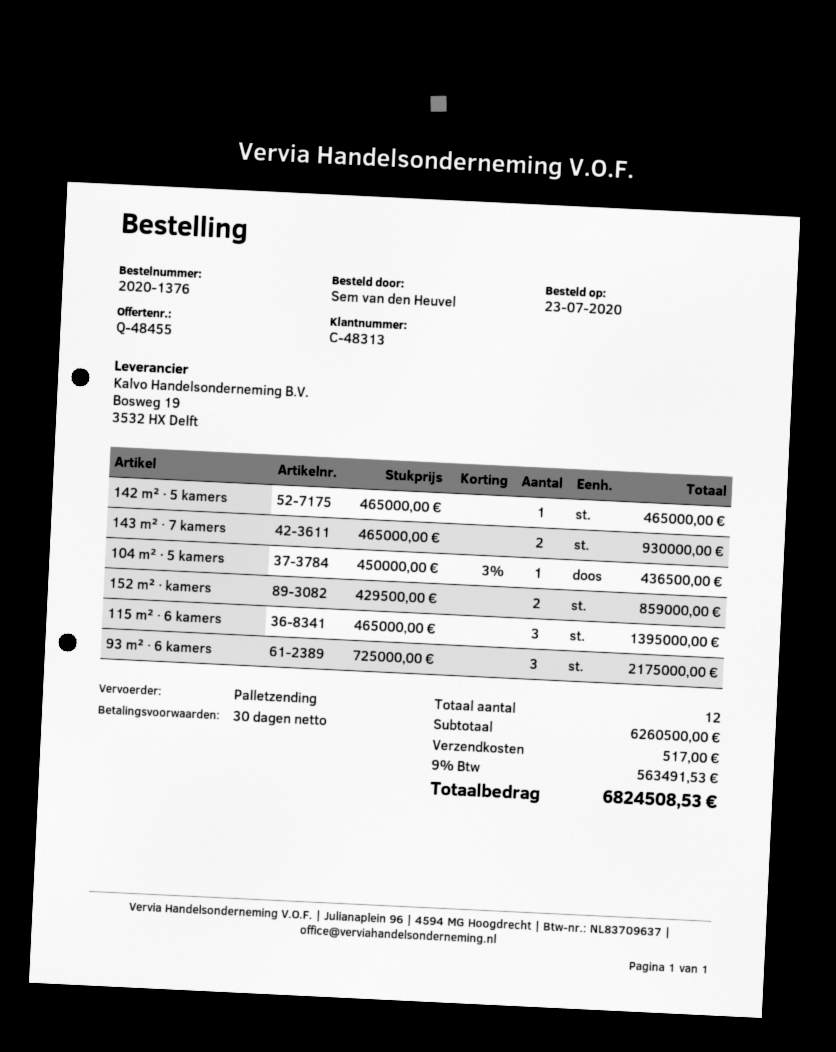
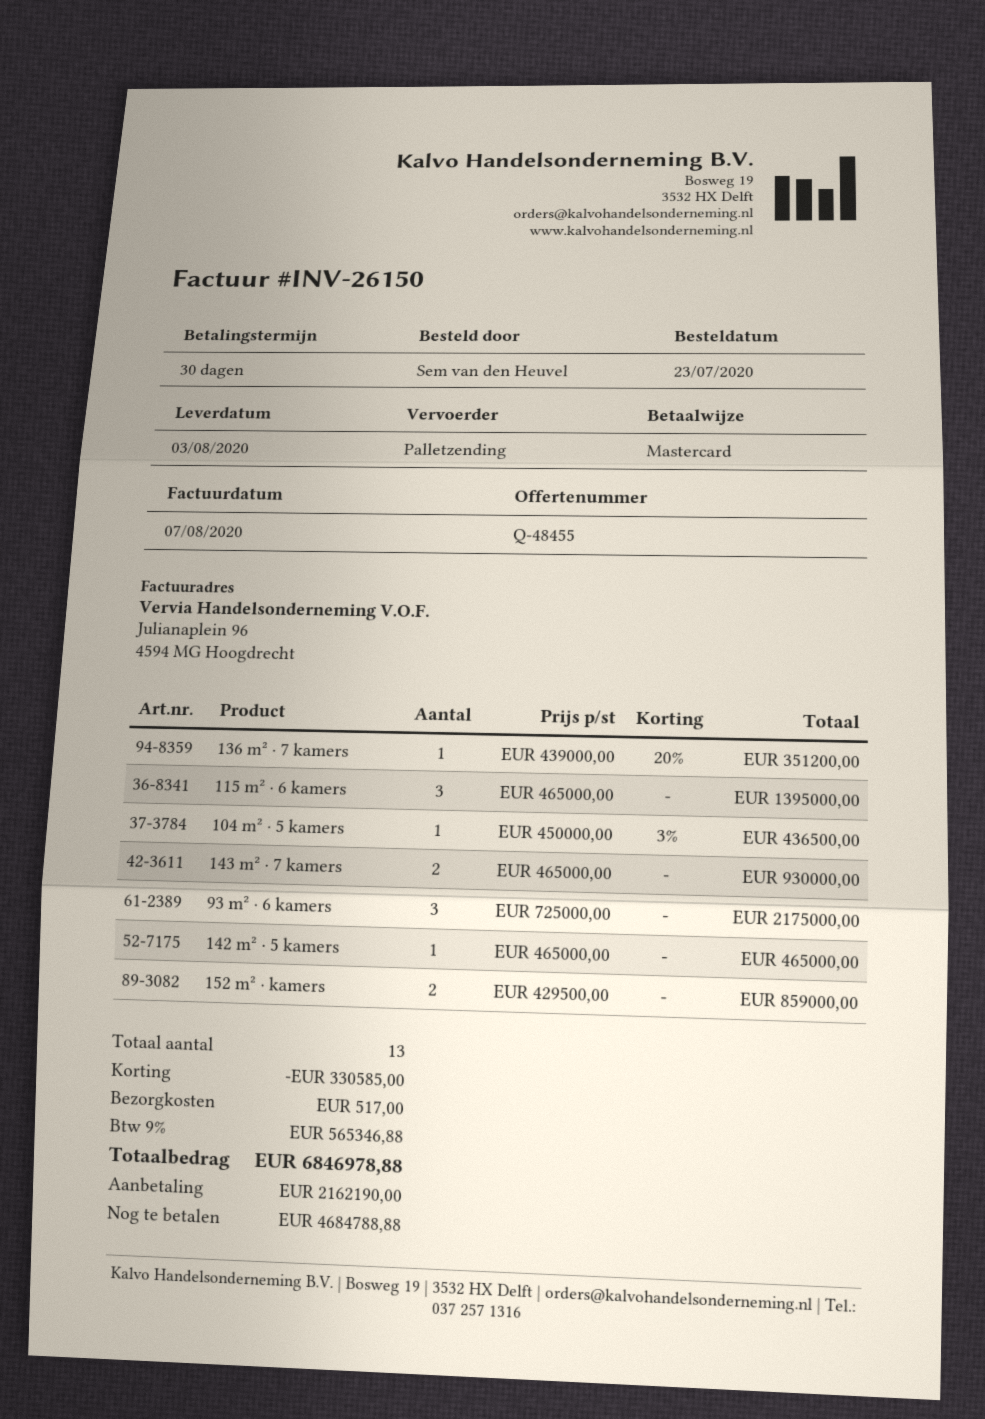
136 m² · 7 kamers: none -> 1 x 439000.00 - 20% = 351200.00
total quantity: 12 -> 13
discount: none -> 330585.00
tax: 9% = 563491.53 -> 9% = 565346.88
total: 6824508.53 -> 6846978.88

